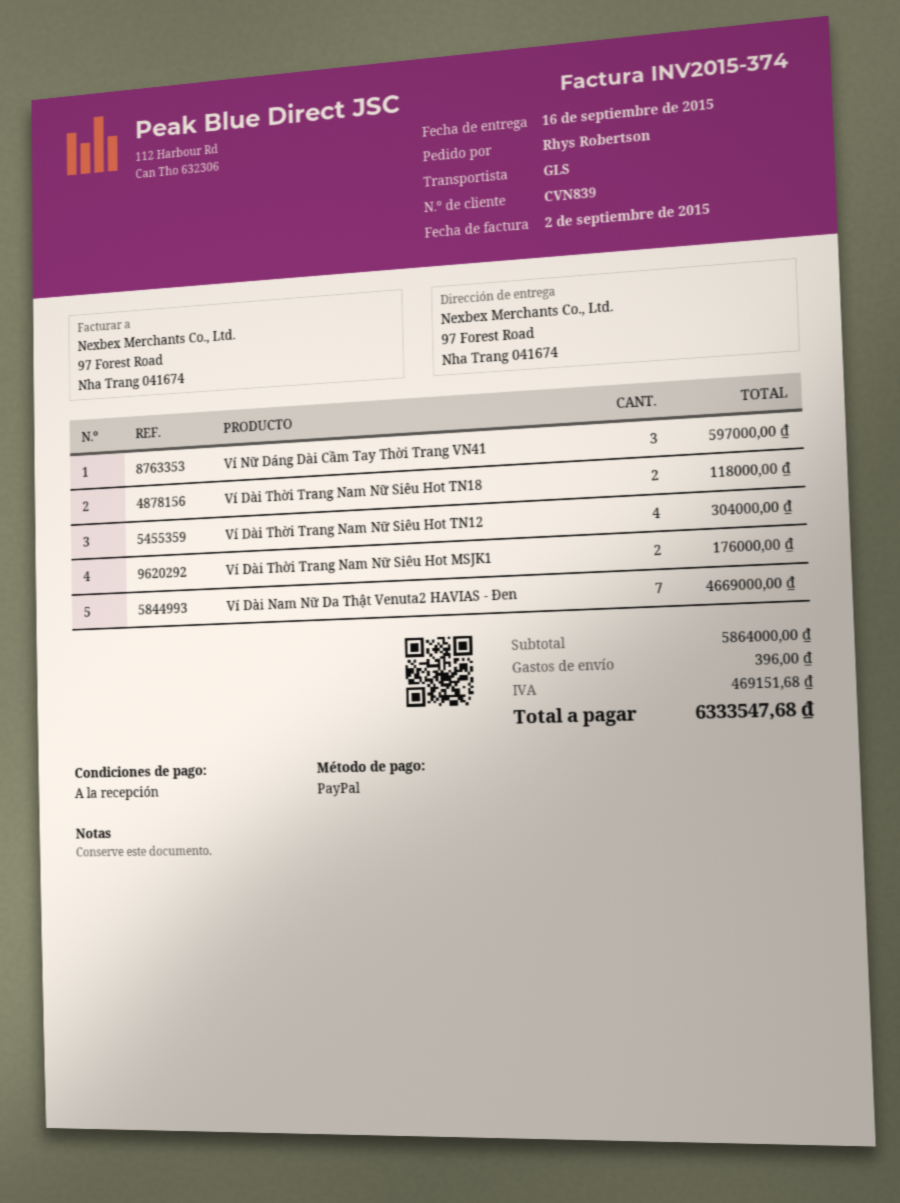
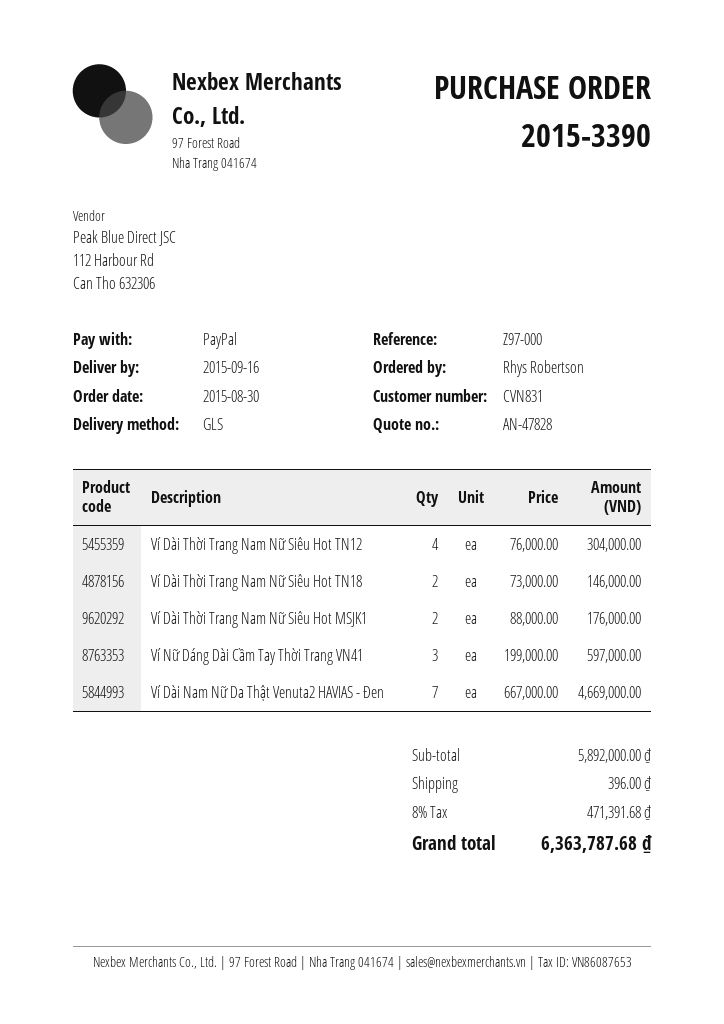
customer number: CVN839 -> CVN831
Ví Dài Thời Trang Nam Nữ Siêu Hot TN18: 2 for 118000.00 -> 2 for 146000.00
subtotal: 5864000.00 -> 5892000.00
tax: 469151.68 -> 471391.68
total: 6333547.68 -> 6363787.68

